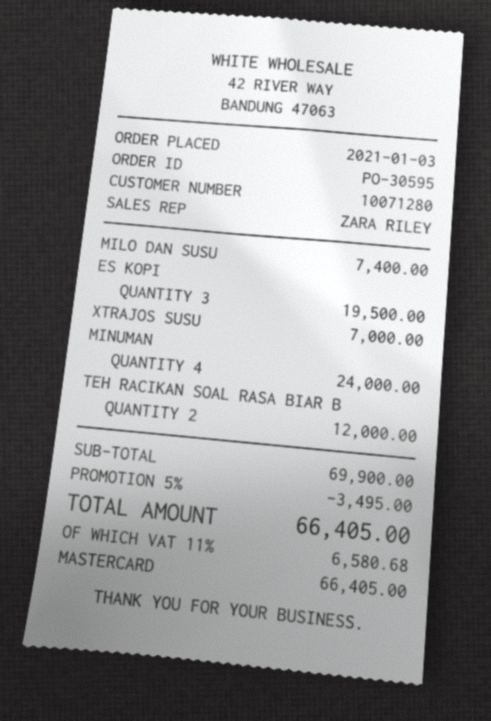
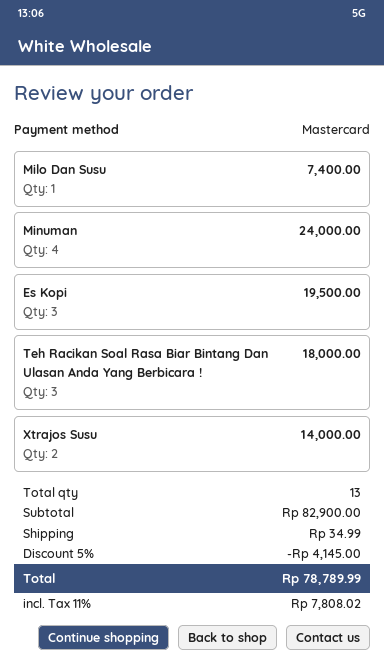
XTRAJOS SUSU: 1 for 7000.00 -> 2 for 14000.00
TEH RACIKAN SOAL RASA BIAR B: 2 for 12000.00 -> 3 for 18000.00
subtotal: 69900.00 -> 82900.00
discount: 5% = 3495.00 -> 5% = 4145.00
shipping: none -> 34.99
tax: 11% = 6580.68 -> 11% = 7808.02
total: 66405.00 -> 78789.99

